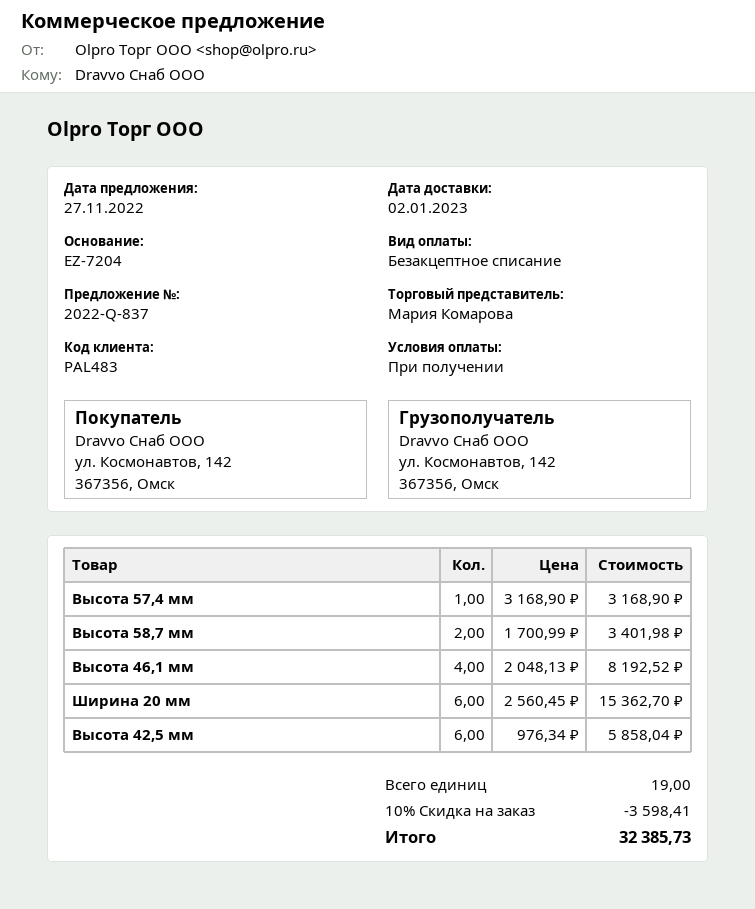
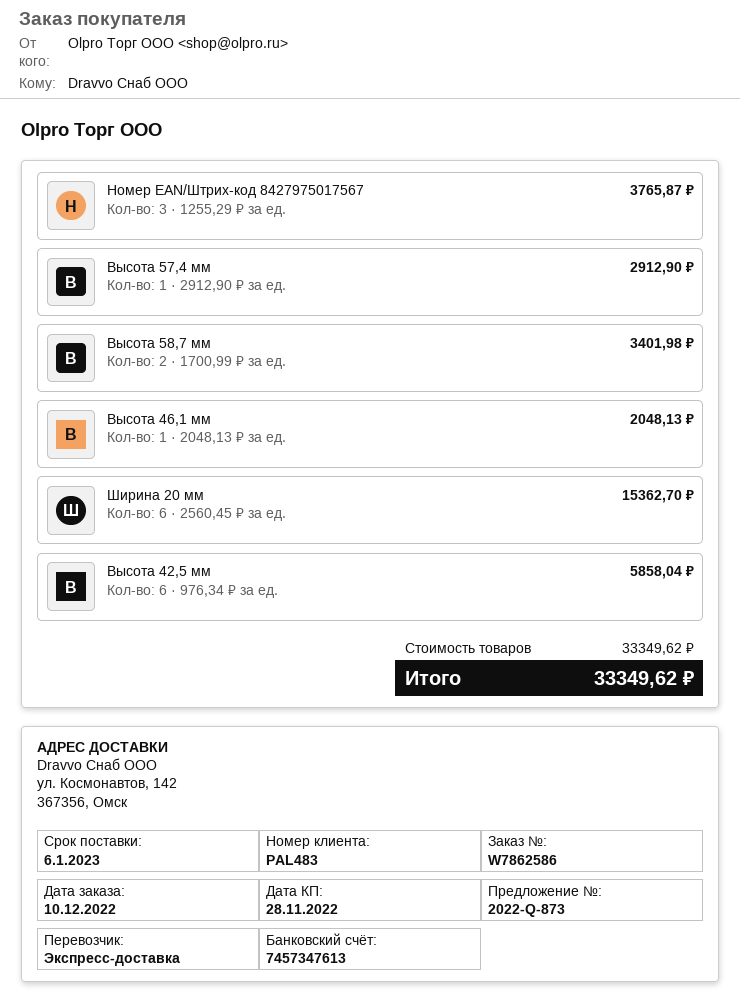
quote number: 2022-Q-837 -> 2022-Q-873
quote date: 2022-11-27 -> 2022-11-28
delivery date: 2023-01-02 -> 2023-01-06
Высота 57,4 мм: 1 x 3168.90 = 3168.90 -> 1 x 2912.90 = 2912.90
Высота 46,1 мм: 4 x 2048.13 = 8192.52 -> 1 x 2048.13 = 2048.13
Номер EAN/Штрих-код 8427975017567: none -> 3 x 1255.29 = 3765.87
discount: 10% = 3598.41 -> none
total: 32385.73 -> 33349.62

